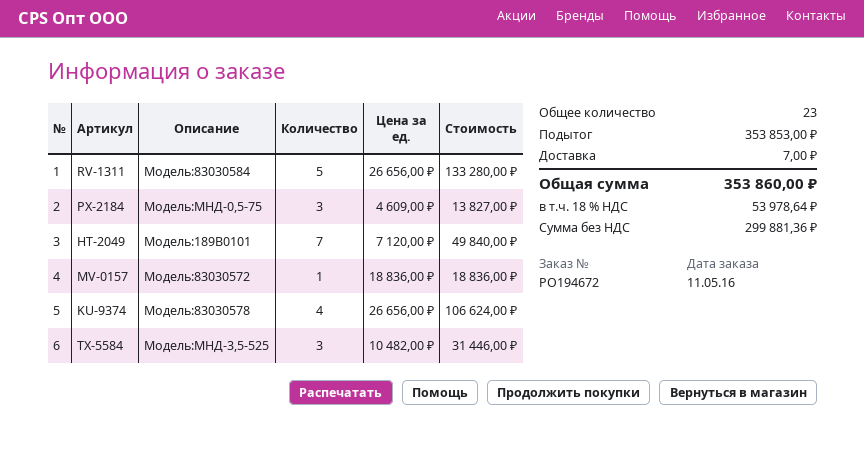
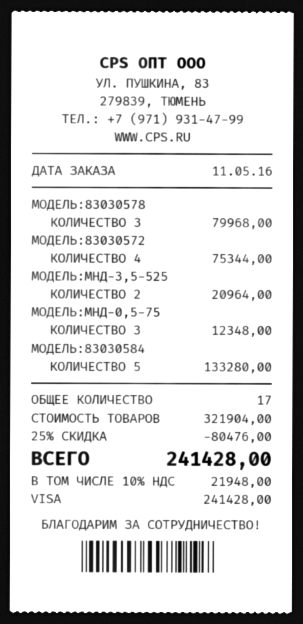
Модель:МНД-0,5-75: 3 for 13827.00 -> 3 for 12348.00
Модель:189B0101: 7 for 49840.00 -> none
Модель:83030572: 1 for 18836.00 -> 4 for 75344.00
Модель:83030578: 4 for 106624.00 -> 3 for 79968.00
Модель:МНД-3,5-525: 3 for 31446.00 -> 2 for 20964.00
total quantity: 23 -> 17
subtotal: 353853.00 -> 321904.00
discount: none -> 25% = 80476.00
shipping: 7.00 -> none
tax: 18% = 53978.64 -> 10% = 21948.00
total: 353860.00 -> 241428.00

